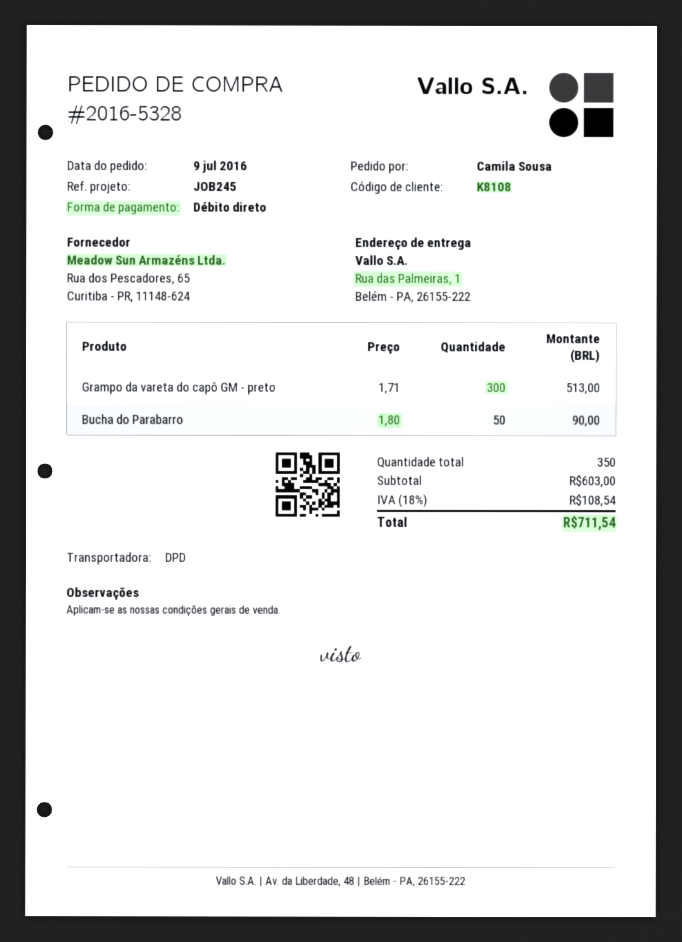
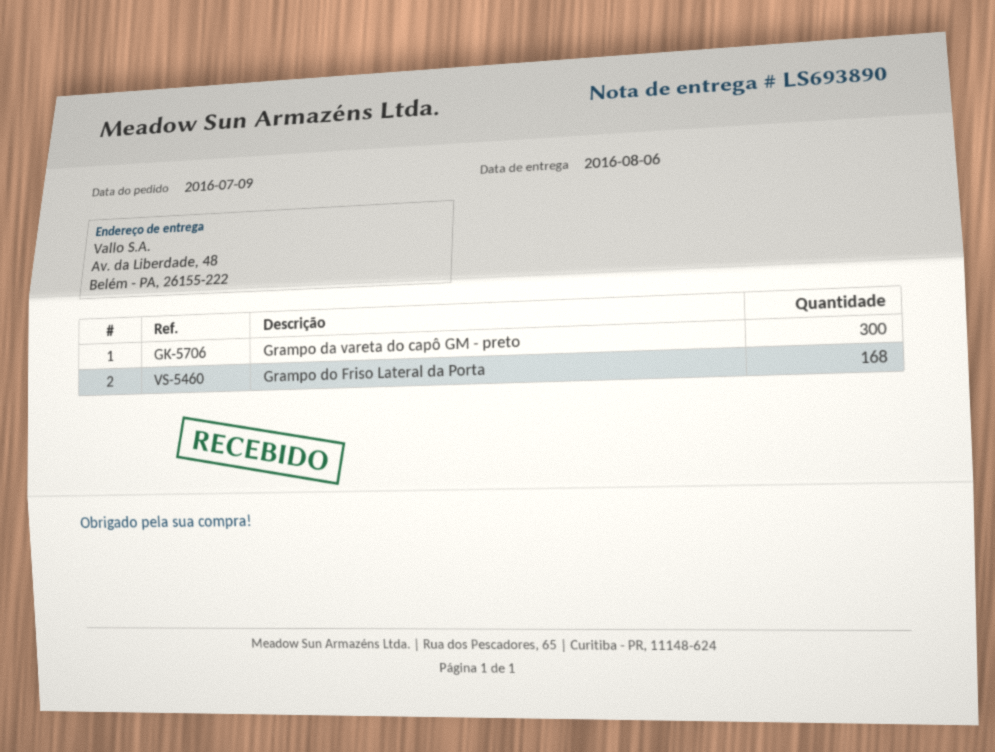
ship to: Rua das Palmeiras, 1, Belém - PA, 26155-222 -> Av. da Liberdade, 48, Belém - PA, 26155-222
Bucha do Parabarro: 50 -> none
Grampo do Friso Lateral da Porta: none -> 168

